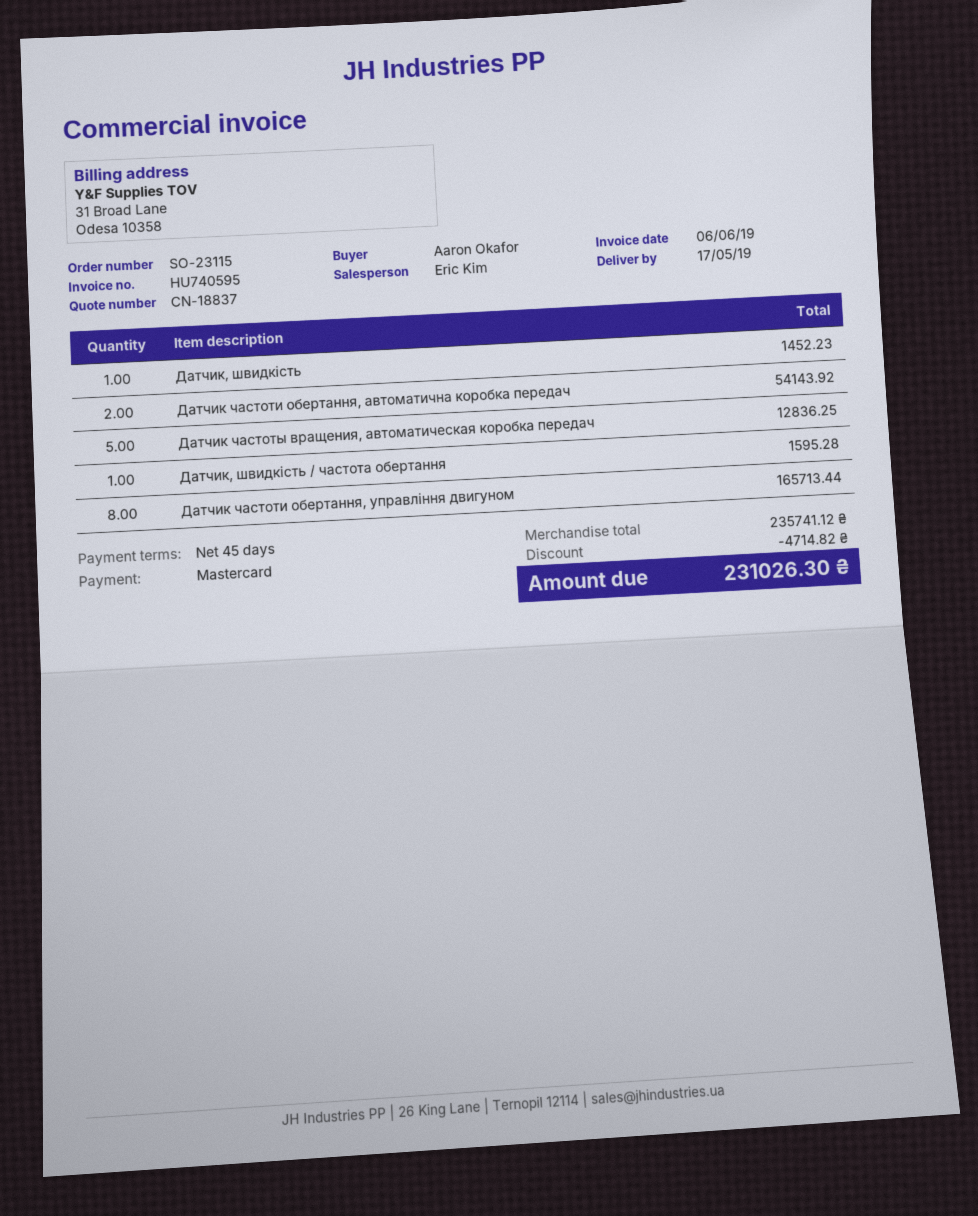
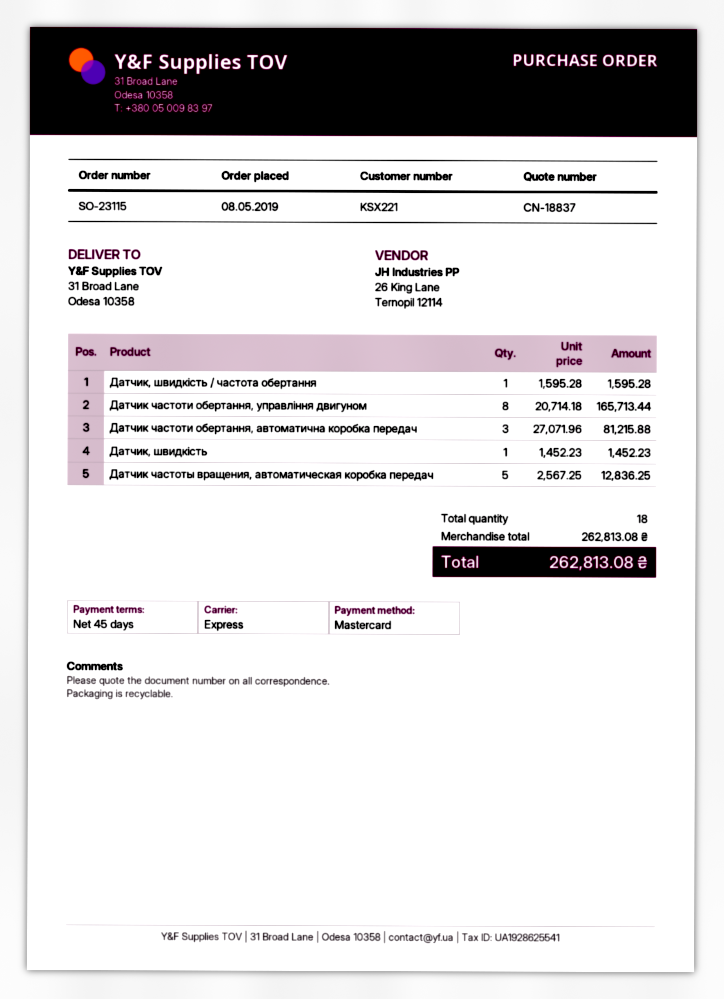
Датчик частоти обертання, автоматична коробка передач: 2 for 54143.92 -> 3 for 81215.88
subtotal: 235741.12 -> 262813.08
discount: 4714.82 -> none
total: 231026.30 -> 262813.08

